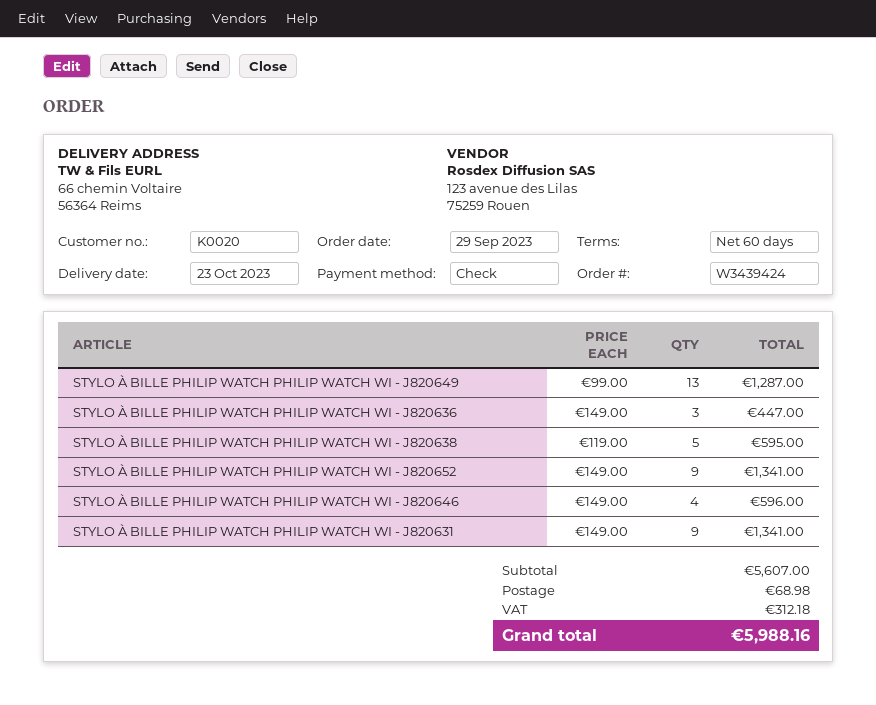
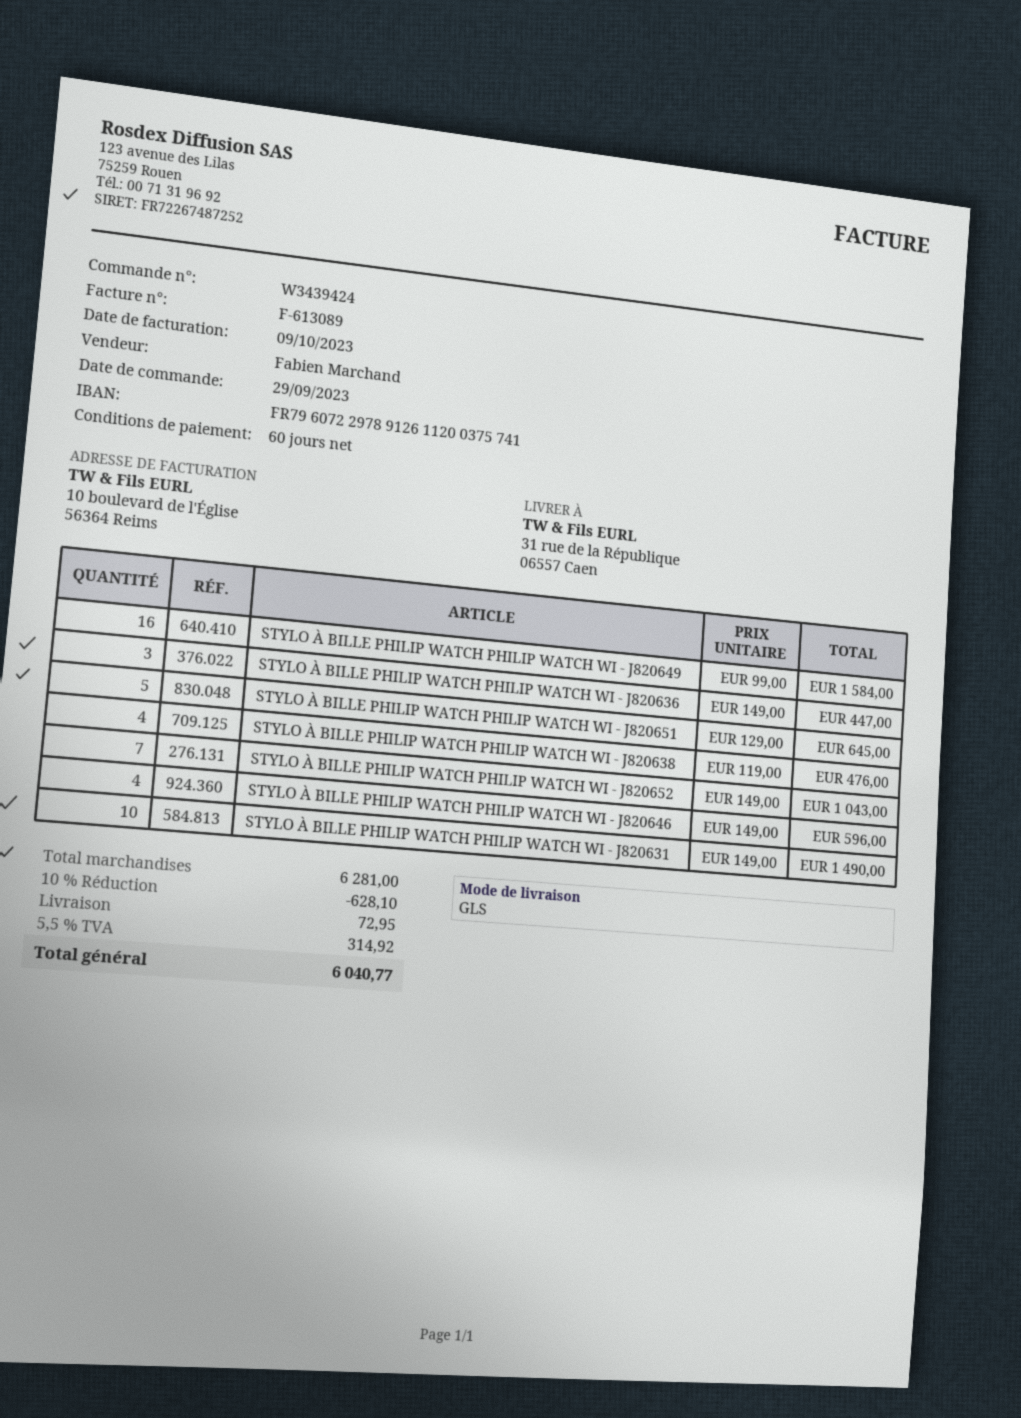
ship to: 66 chemin Voltaire, 56364 Reims -> 31 rue de la République, 06557 Caen
STYLO À BILLE PHILIP WATCH PHILIP WATCH WI - J820649: 13 x 99.00 = 1287.00 -> 16 x 99.00 = 1584.00
STYLO À BILLE PHILIP WATCH PHILIP WATCH WI - J820638: 5 x 119.00 = 595.00 -> 4 x 119.00 = 476.00
STYLO À BILLE PHILIP WATCH PHILIP WATCH WI - J820652: 9 x 149.00 = 1341.00 -> 7 x 149.00 = 1043.00
STYLO À BILLE PHILIP WATCH PHILIP WATCH WI - J820631: 9 x 149.00 = 1341.00 -> 10 x 149.00 = 1490.00
STYLO À BILLE PHILIP WATCH PHILIP WATCH WI - J820651: none -> 5 x 129.00 = 645.00
subtotal: 5607.00 -> 6281.00
discount: none -> 10% = 628.10
shipping: 68.98 -> 72.95
tax: 312.18 -> 314.92
total: 5988.16 -> 6040.77

